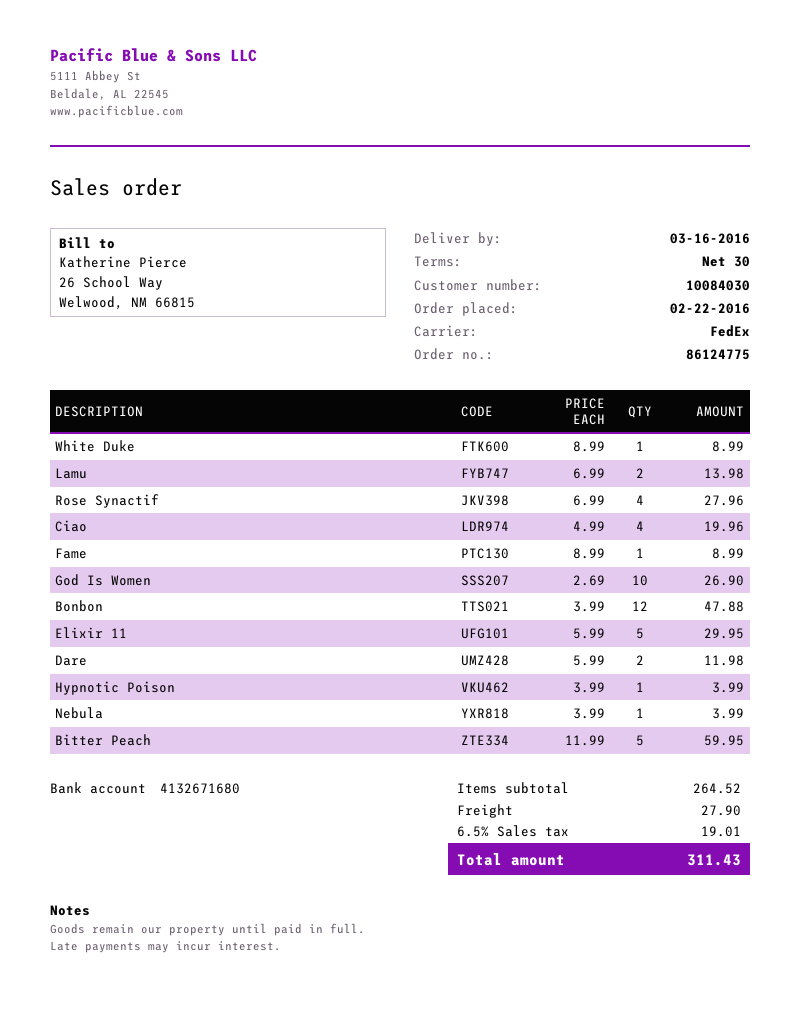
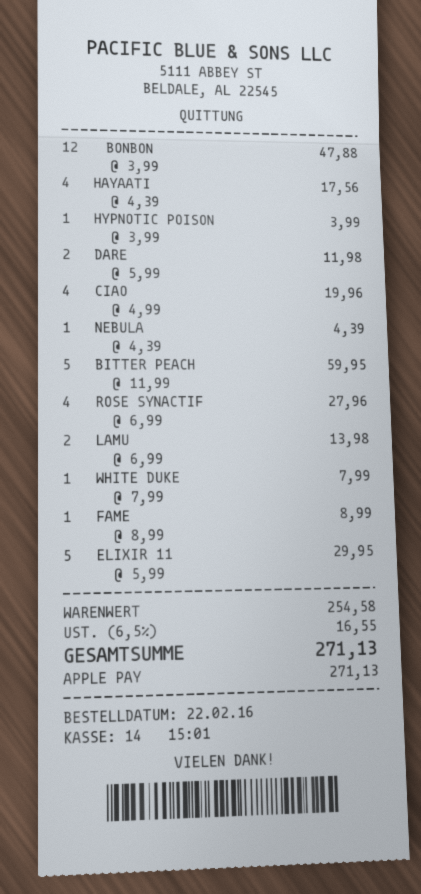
White Duke: 1 x 8.99 = 8.99 -> 1 x 7.99 = 7.99
God Is Women: 10 x 2.69 = 26.90 -> none
Nebula: 1 x 3.99 = 3.99 -> 1 x 4.39 = 4.39
HAYAATI: none -> 4 x 4.39 = 17.56
subtotal: 264.52 -> 254.58
shipping: 27.90 -> none
tax: 6.5% = 19.01 -> 6.5% = 16.55
total: 311.43 -> 271.13

